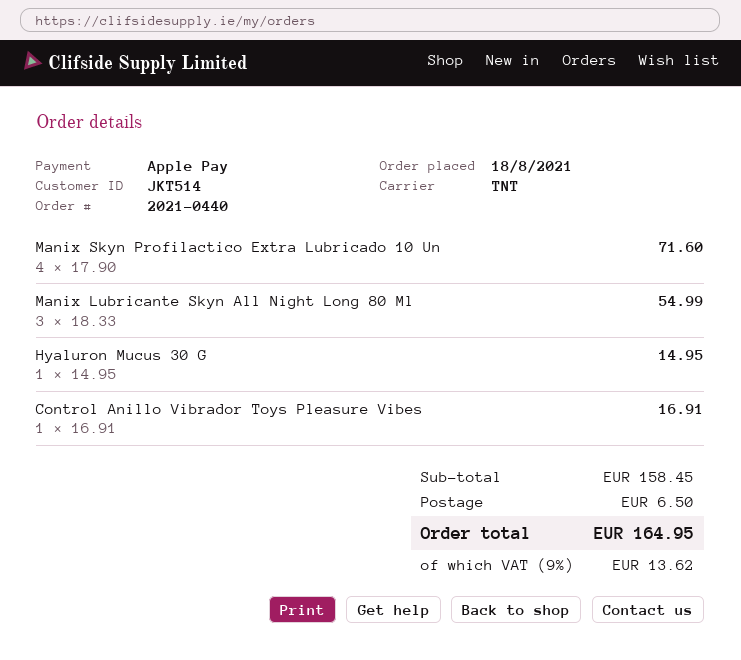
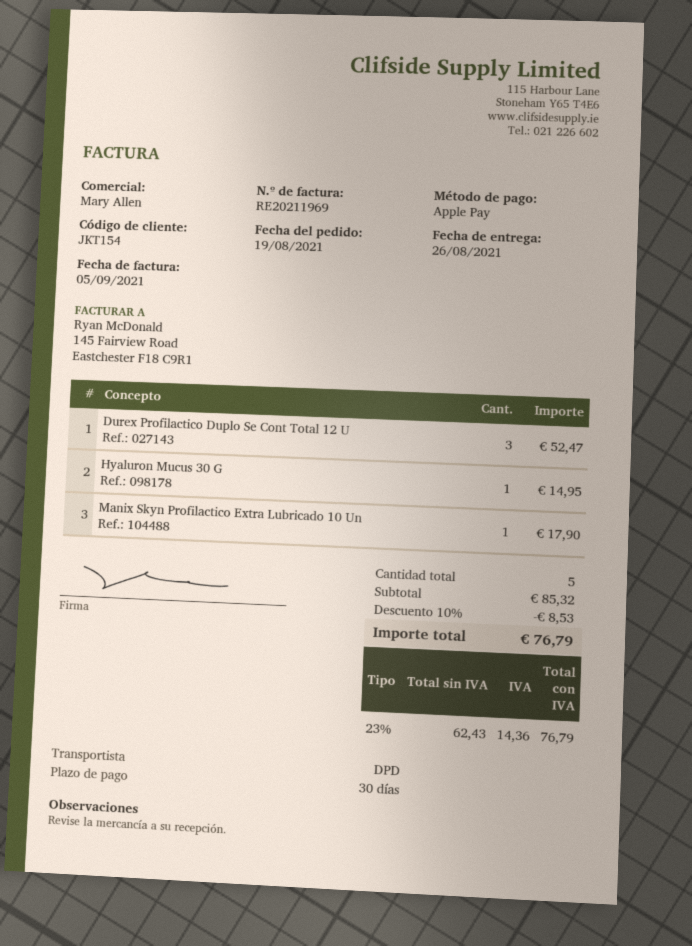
order date: 2021-08-18 -> 2021-08-19
customer number: JKT514 -> JKT154
shipping method: TNT -> DPD
Manix Skyn Profilactico Extra Lubricado 10 Un: 4 for 71.60 -> 1 for 17.90
Manix Lubricante Skyn All Night Long 80 Ml: 3 for 54.99 -> none
Control Anillo Vibrador Toys Pleasure Vibes: 1 for 16.91 -> none
Durex Profilactico Duplo Se Cont Total 12 U: none -> 3 for 52.47
subtotal: 158.45 -> 85.32
discount: none -> 10% = 8.53
shipping: 6.50 -> none
tax: 9% = 13.62 -> 23% = 14.36
total: 164.95 -> 76.79

